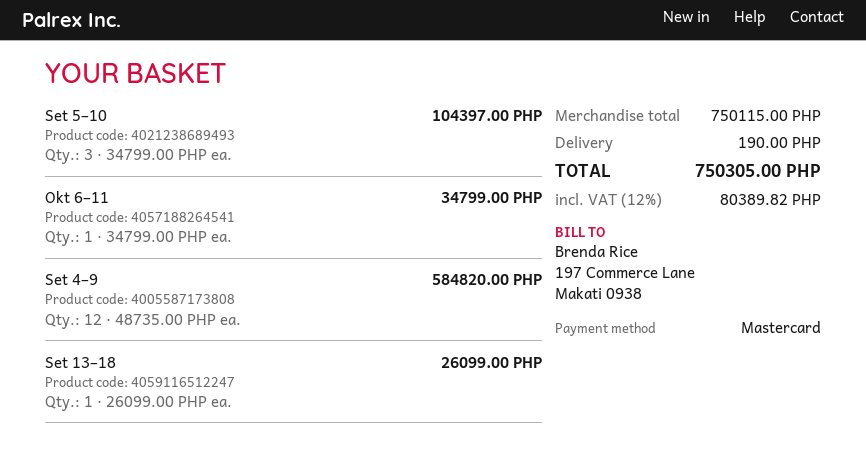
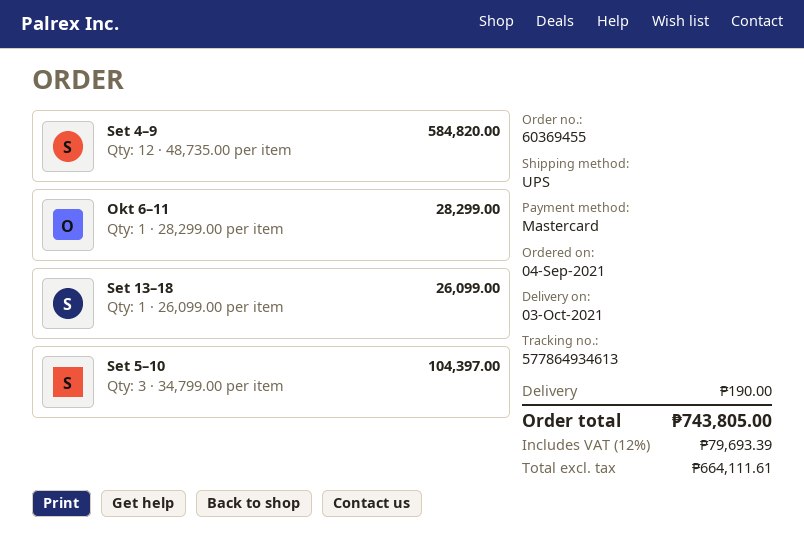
Okt 6–11: 1 x 34799.00 = 34799.00 -> 1 x 28299.00 = 28299.00
tax: 12% = 80389.82 -> 12% = 79693.39
total: 750305.00 -> 743805.00

